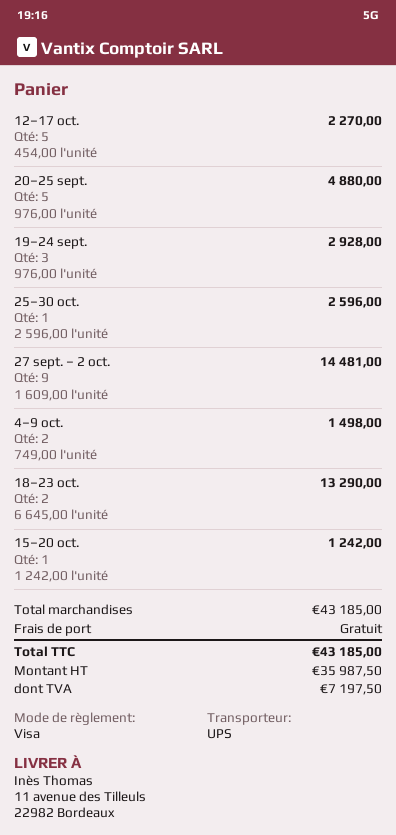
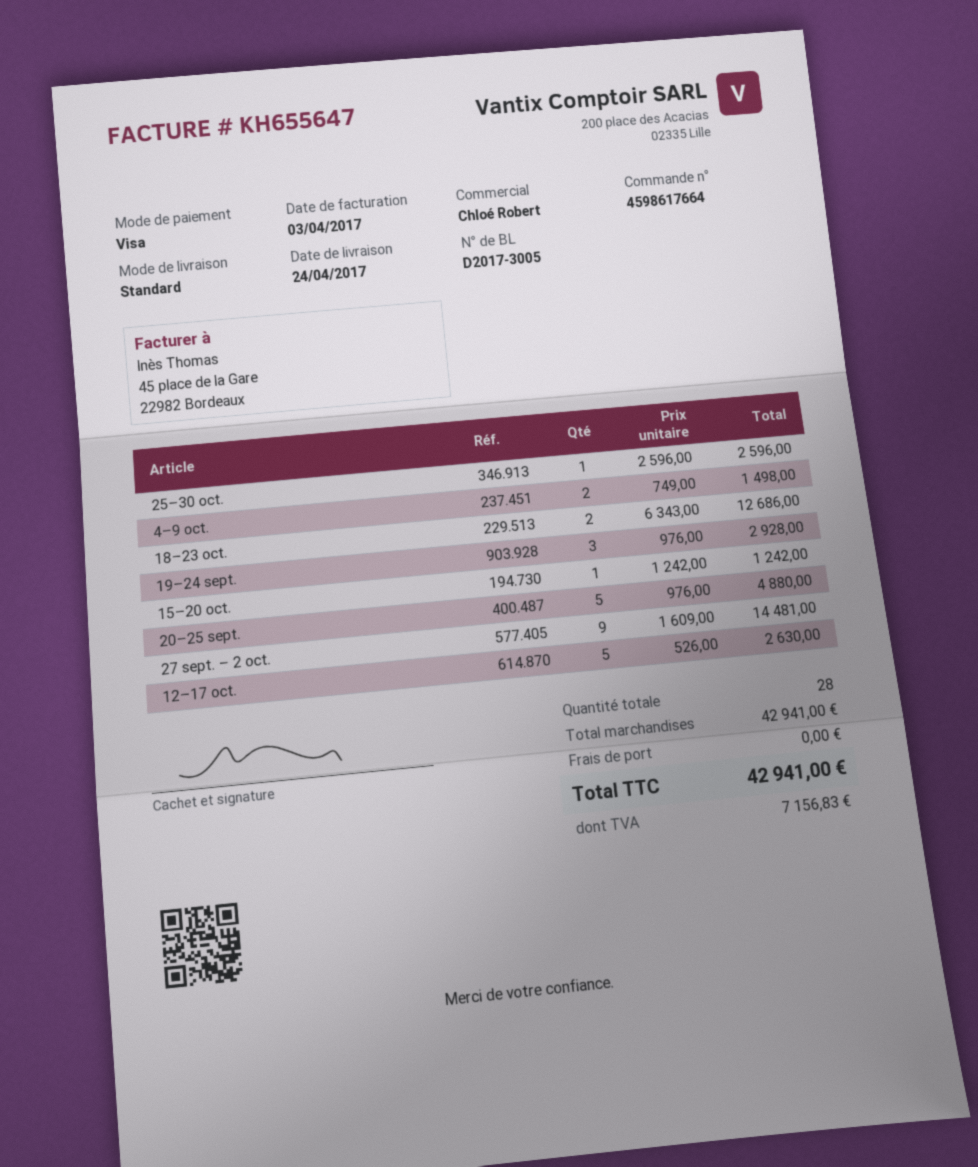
shipping method: UPS -> standard
12–17 oct.: 5 x 454.00 = 2270.00 -> 5 x 526.00 = 2630.00
18–23 oct.: 2 x 6645.00 = 13290.00 -> 2 x 6343.00 = 12686.00
subtotal: 43185.00 -> 42941.00
tax: 7197.50 -> 7156.83
total: 43185.00 -> 42941.00

